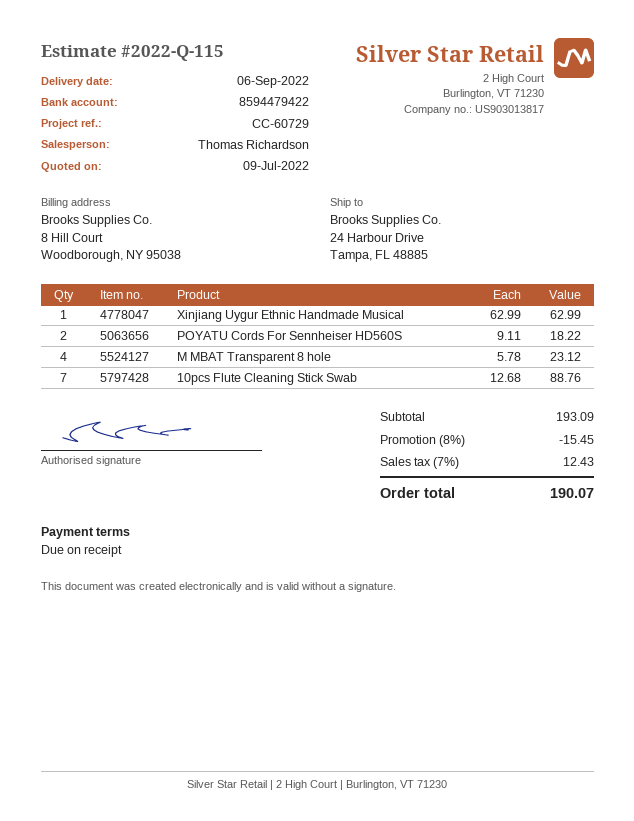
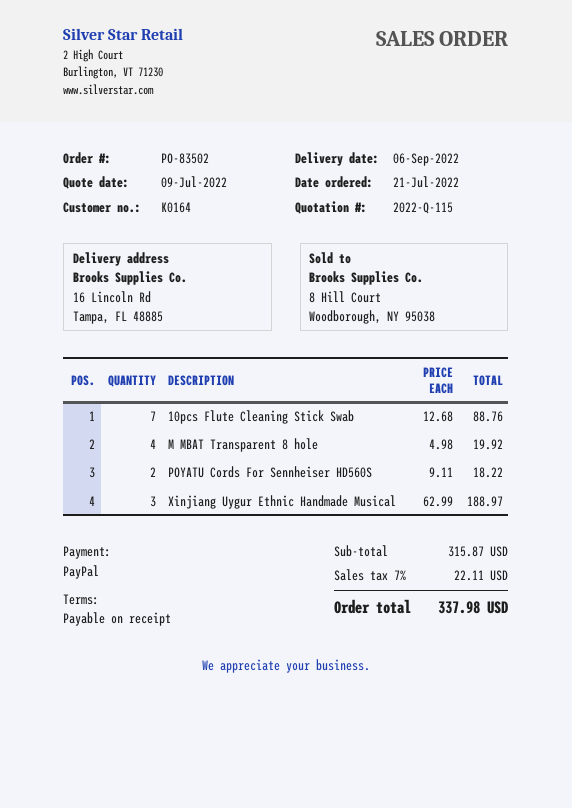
ship to: 24 Harbour Drive, Tampa, FL 48885 -> 16 Lincoln Rd, Tampa, FL 48885
Xinjiang Uygur Ethnic Handmade Musical: 1 x 62.99 = 62.99 -> 3 x 62.99 = 188.97
M MBAT Transparent 8 hole: 4 x 5.78 = 23.12 -> 4 x 4.98 = 19.92
subtotal: 193.09 -> 315.87
discount: 8% = 15.45 -> none
tax: 7% = 12.43 -> 7% = 22.11
total: 190.07 -> 337.98

